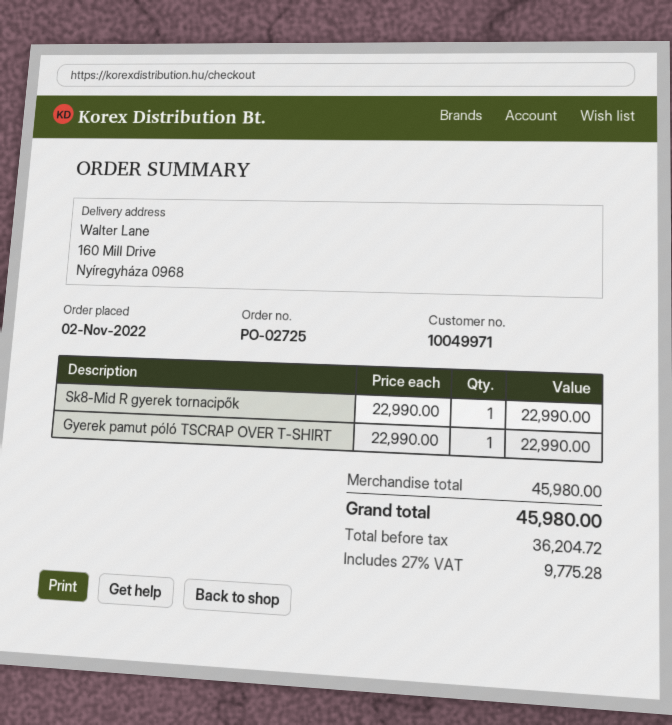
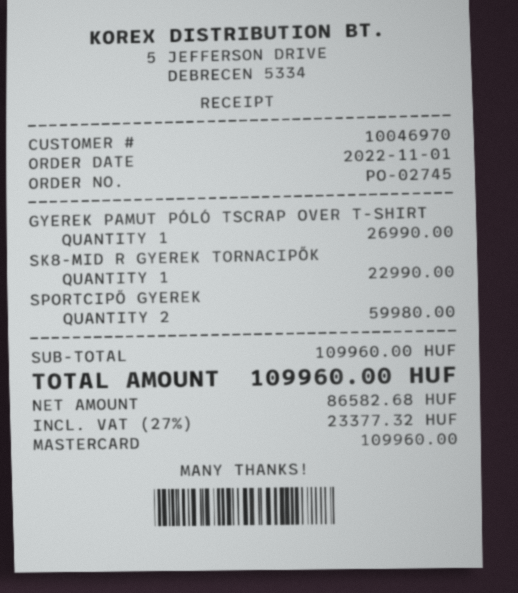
order number: PO-02725 -> PO-02745
order date: 2022-11-02 -> 2022-11-01
customer number: 10049971 -> 10046970
Gyerek pamut póló TSCRAP OVER T-SHIRT: 1 for 22990.00 -> 1 for 26990.00
SPORTCIPŐ GYEREK: none -> 2 for 59980.00
subtotal: 45980.00 -> 109960.00
net: 36204.72 -> 86582.68
tax: 27% = 9775.28 -> 27% = 23377.32
total: 45980.00 -> 109960.00

